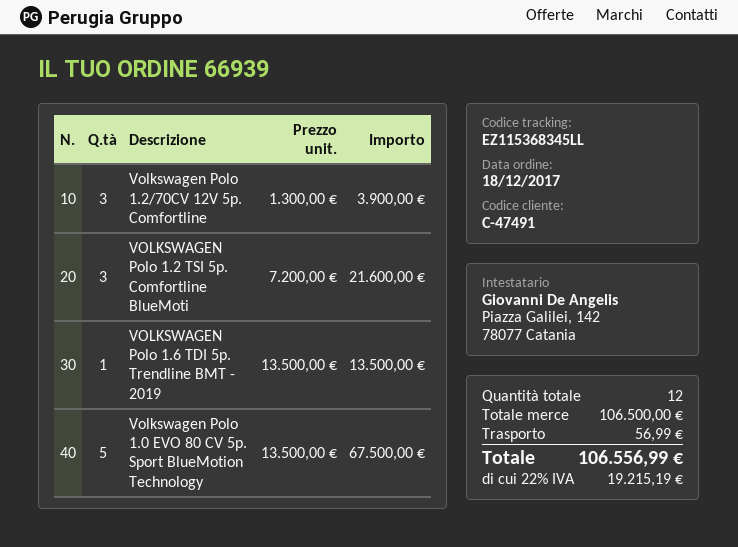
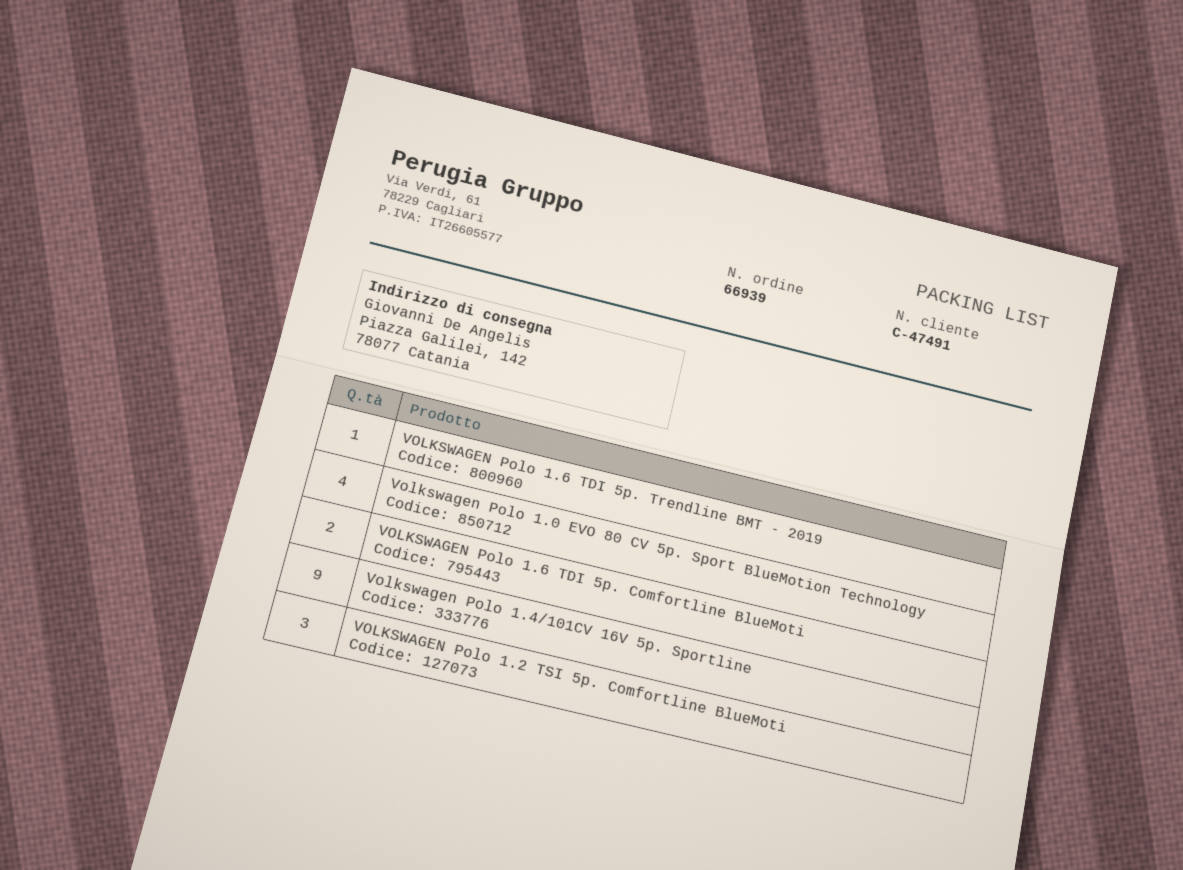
Volkswagen Polo 1.2/70CV 12V 5p. Comfortline: 3 -> none
Volkswagen Polo 1.0 EVO 80 CV 5p. Sport BlueMotion Technology: 5 -> 4
VOLKSWAGEN Polo 1.6 TDI 5p. Comfortline BlueMoti: none -> 2
Volkswagen Polo 1.4/101CV 16V 5p. Sportline: none -> 9

